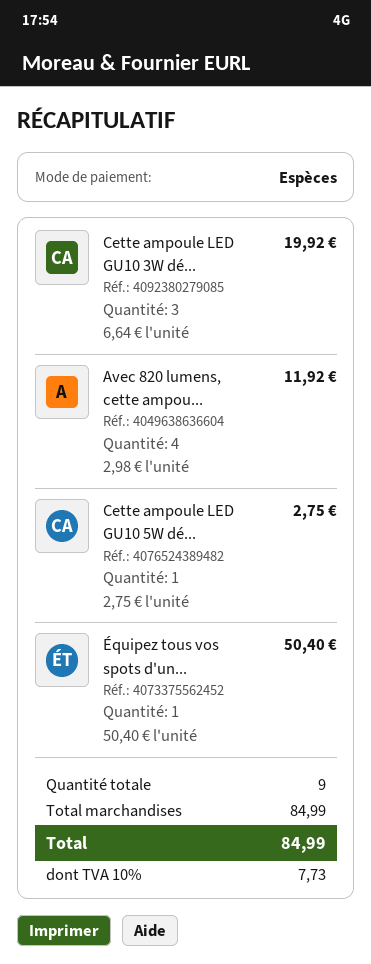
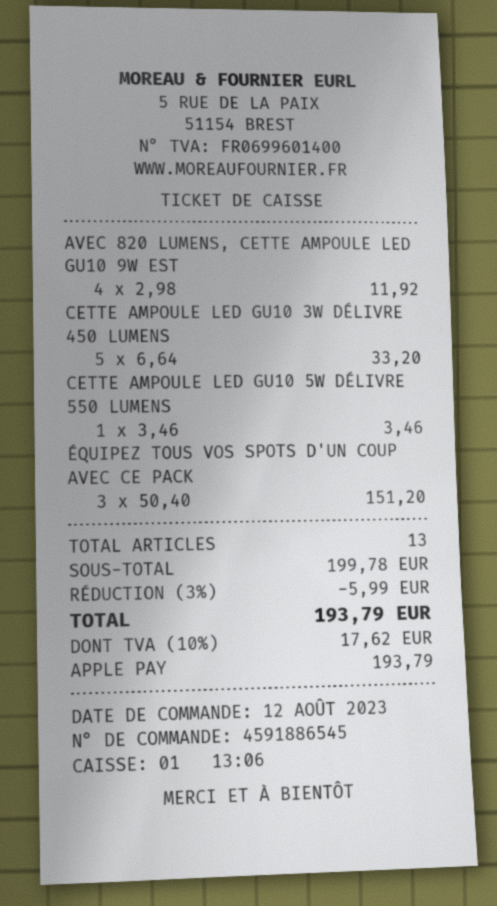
payment method: cash -> Apple Pay
Cette ampoule LED GU10 3W dé...: 3 x 6.64 = 19.92 -> 5 x 6.64 = 33.20
Cette ampoule LED GU10 5W dé...: 1 x 2.75 = 2.75 -> 1 x 3.46 = 3.46
Équipez tous vos spots d'un...: 1 x 50.40 = 50.40 -> 3 x 50.40 = 151.20
total quantity: 9 -> 13
subtotal: 84.99 -> 199.78
discount: none -> 3% = 5.99
tax: 10% = 7.73 -> 10% = 17.62
total: 84.99 -> 193.79

